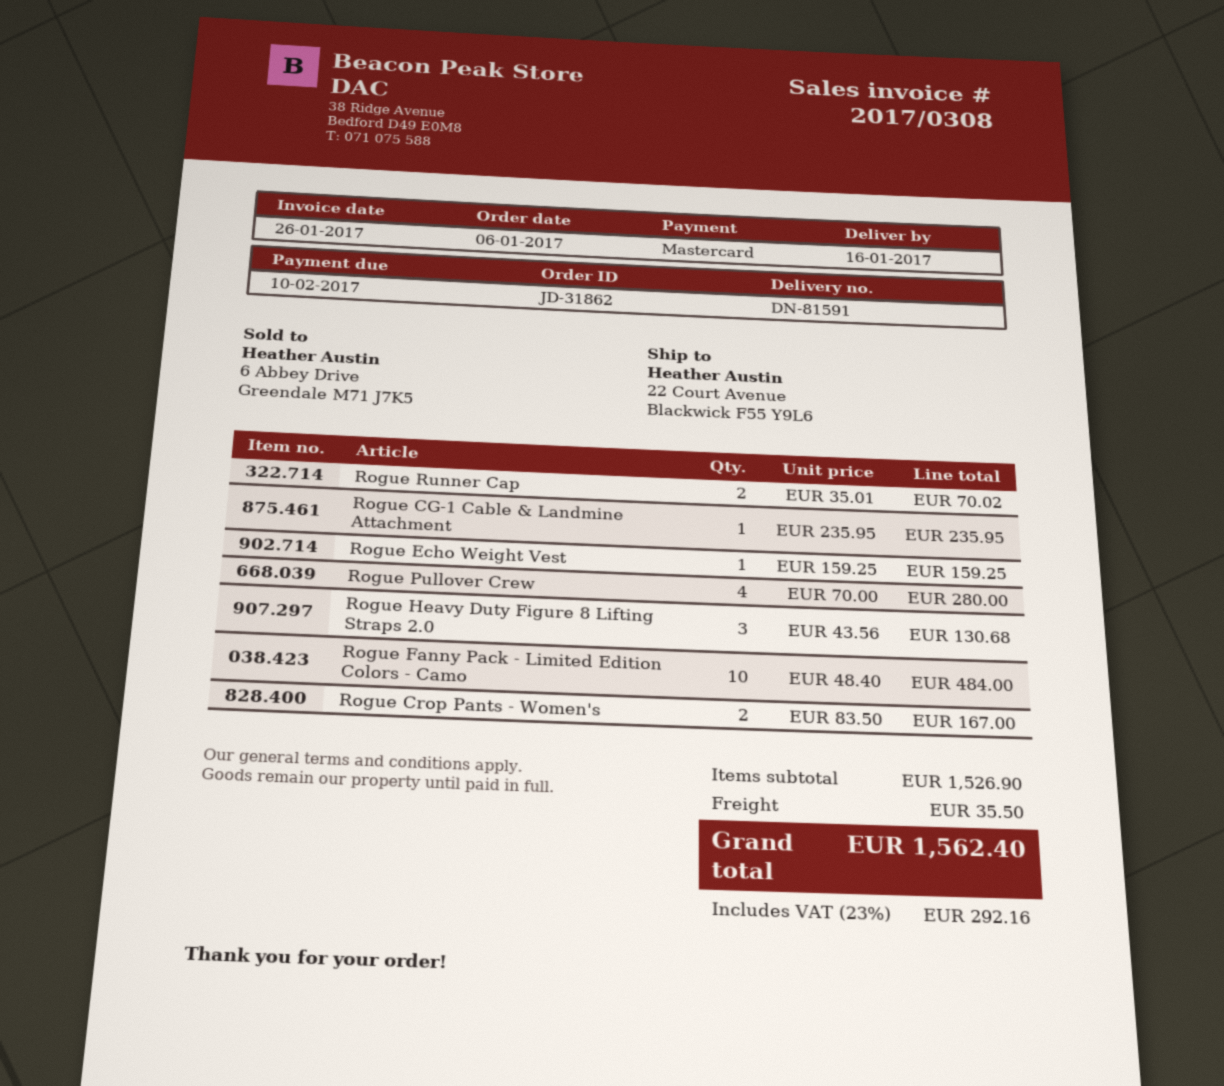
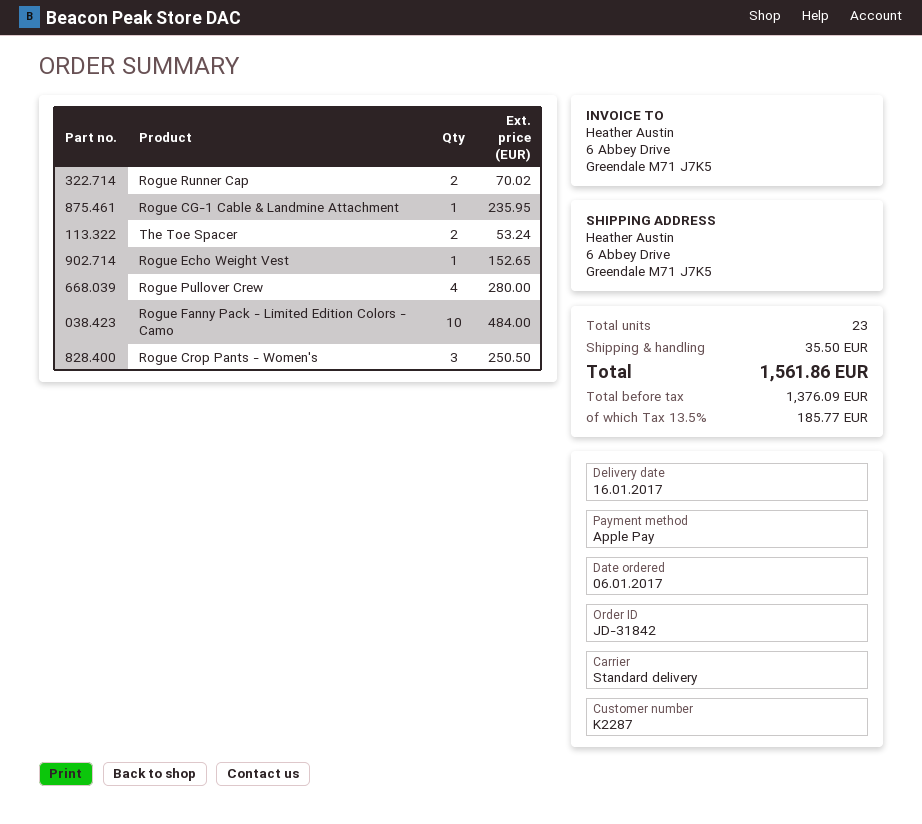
order number: JD-31862 -> JD-31842
payment method: Mastercard -> Apple Pay
ship to: 22 Court Avenue, Blackwick F55 Y9L6 -> 6 Abbey Drive, Greendale M71 J7K5
Rogue Echo Weight Vest: 1 for 159.25 -> 1 for 152.65
Rogue Heavy Duty Figure 8 Lifting Straps 2.0: 3 for 130.68 -> none
Rogue Crop Pants - Women's: 2 for 167.00 -> 3 for 250.50
The Toe Spacer: none -> 2 for 53.24
tax: 23% = 292.16 -> 13.5% = 185.77
total: 1562.40 -> 1561.86

